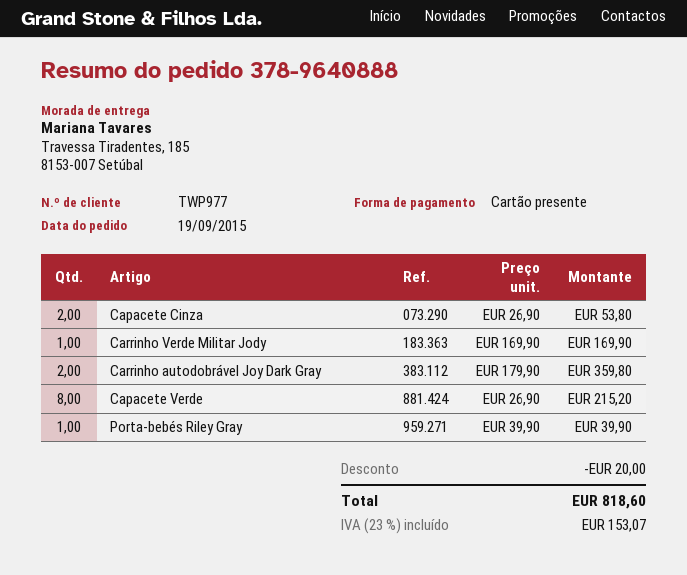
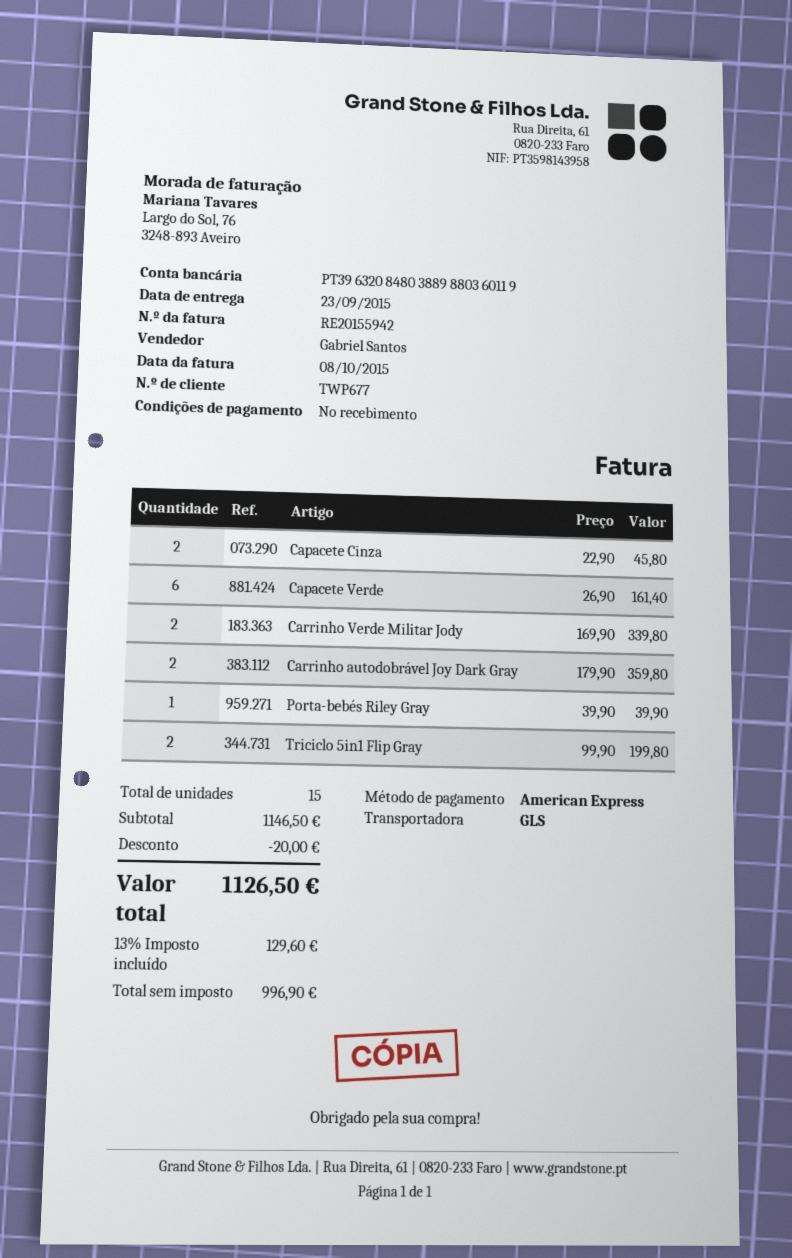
customer number: TWP977 -> TWP677
payment method: gift card -> American Express
Capacete Cinza: 2 x 26.90 = 53.80 -> 2 x 22.90 = 45.80
Carrinho Verde Militar Jody: 1 x 169.90 = 169.90 -> 2 x 169.90 = 339.80
Capacete Verde: 8 x 26.90 = 215.20 -> 6 x 26.90 = 161.40
Triciclo 5in1 Flip Gray: none -> 2 x 99.90 = 199.80
tax: 23% = 153.07 -> 13% = 129.60
total: 818.60 -> 1126.50

